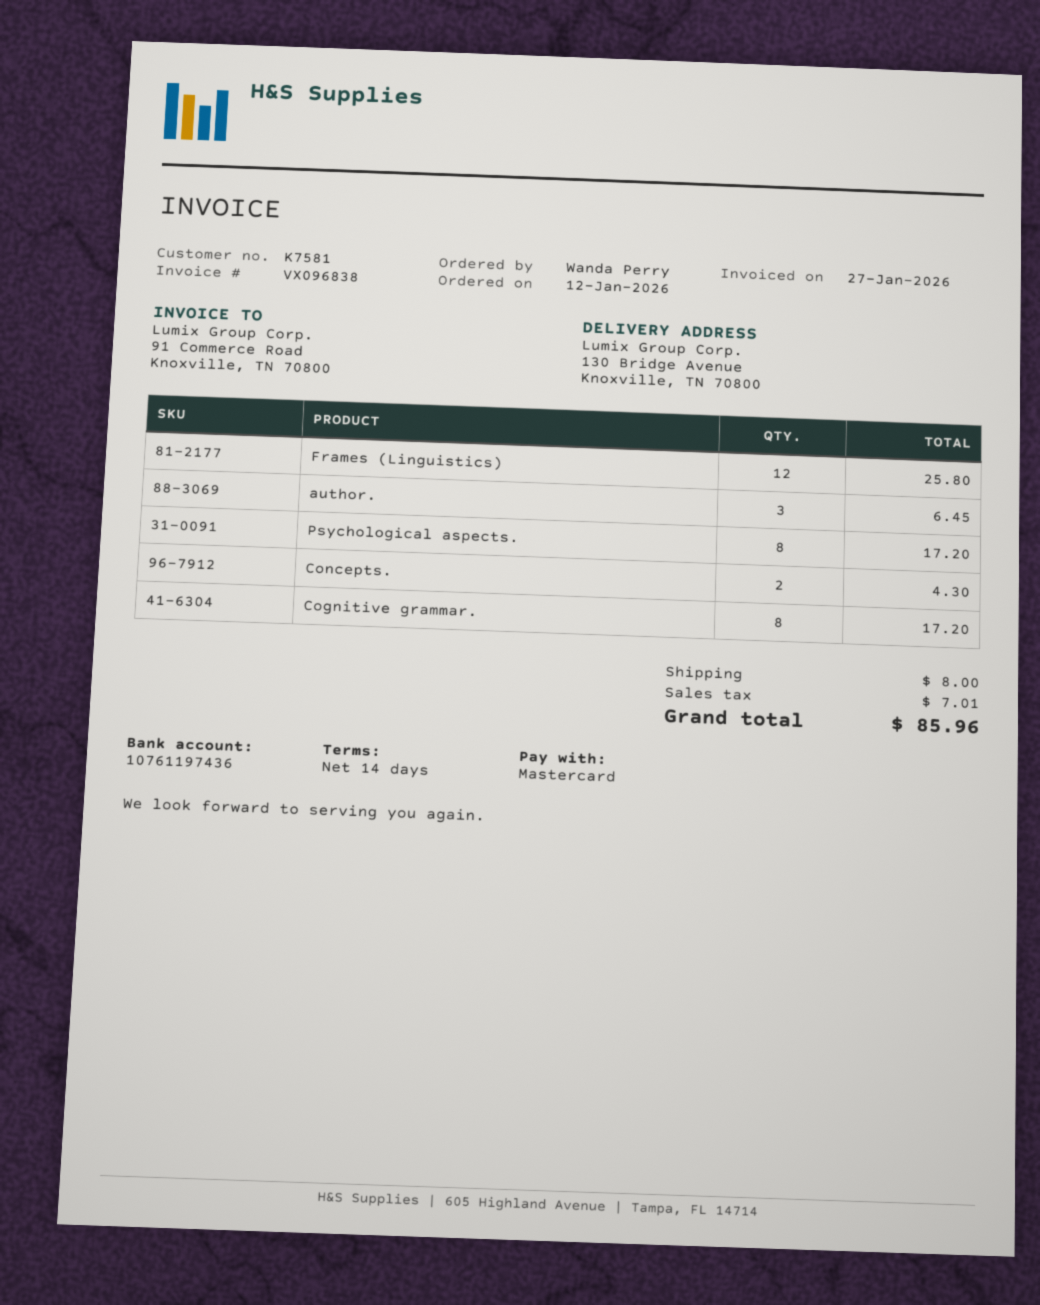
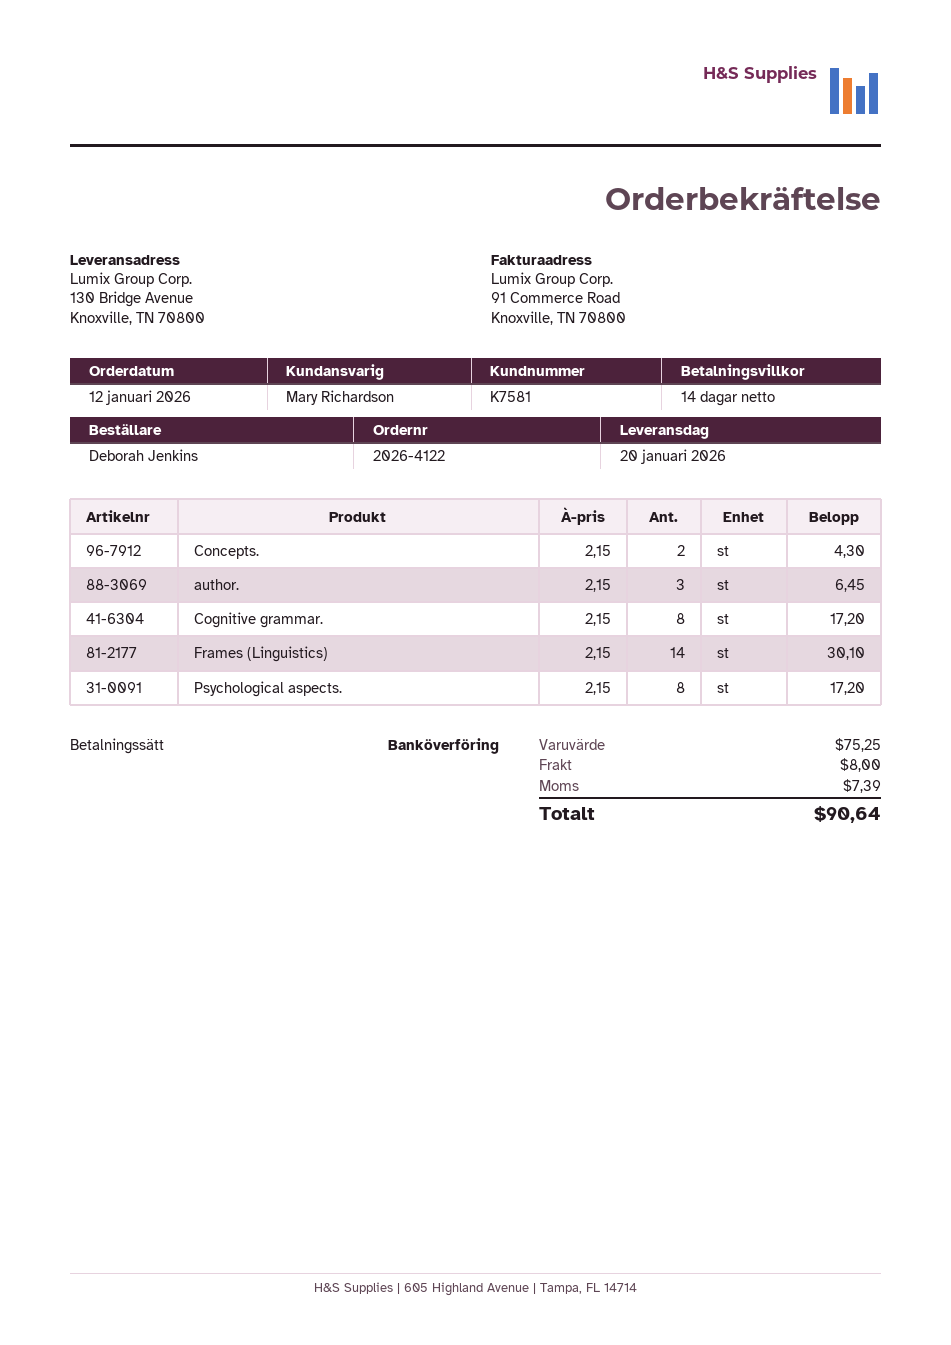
ordered by: Wanda Perry -> Deborah Jenkins
payment method: Mastercard -> bank transfer
Frames (Linguistics): 12 for 25.80 -> 14 for 30.10
tax: 7.01 -> 7.39
total: 85.96 -> 90.64

